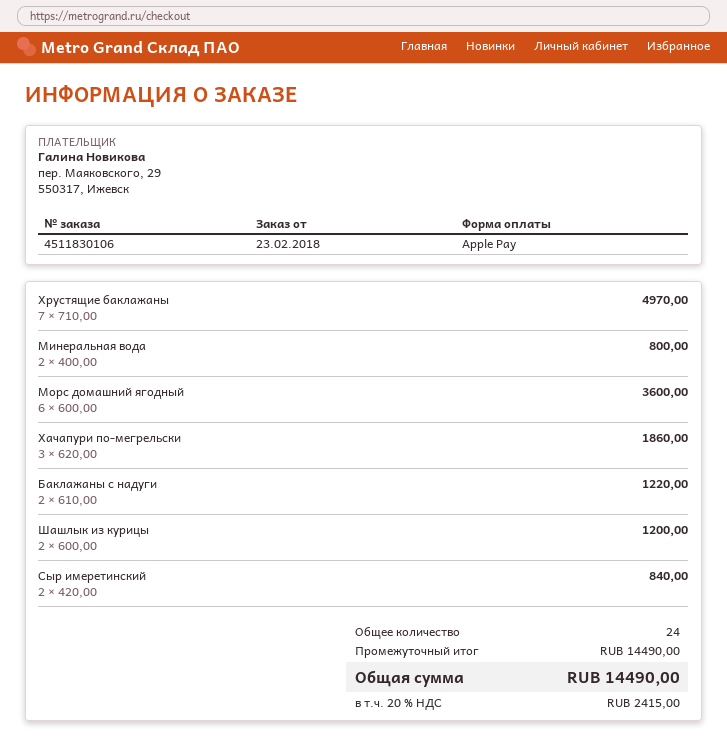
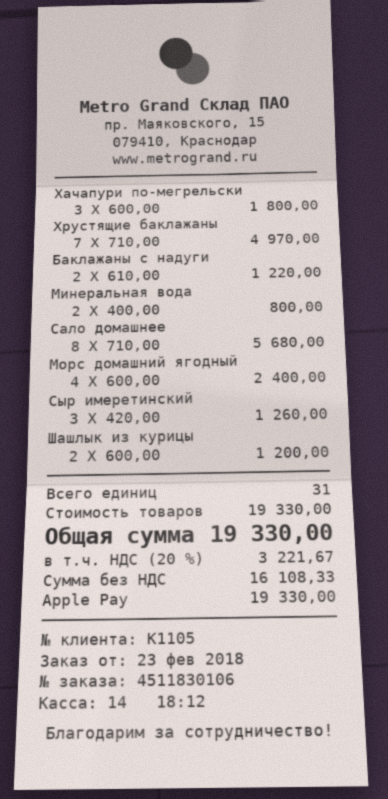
Морс домашний ягодный: 6 x 600.00 = 3600.00 -> 4 x 600.00 = 2400.00
Хачапури по-мегрельски: 3 x 620.00 = 1860.00 -> 3 x 600.00 = 1800.00
Сыр имеретинский: 2 x 420.00 = 840.00 -> 3 x 420.00 = 1260.00
Сало домашнее: none -> 8 x 710.00 = 5680.00
total quantity: 24 -> 31
subtotal: 14490.00 -> 19330.00
tax: 20% = 2415.00 -> 20% = 3221.67
total: 14490.00 -> 19330.00

